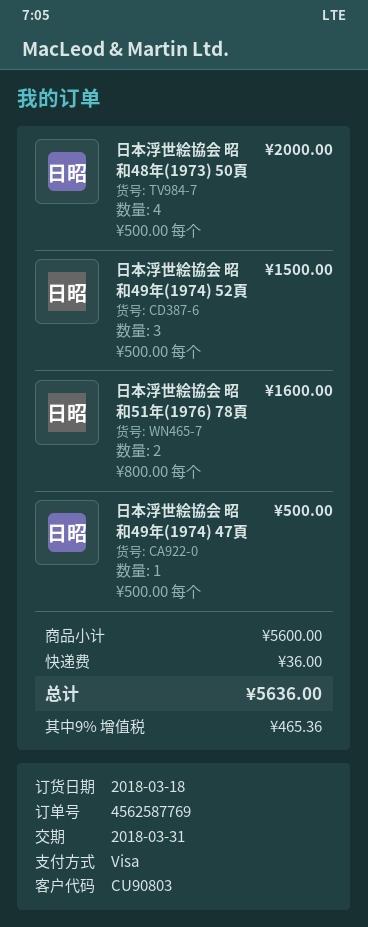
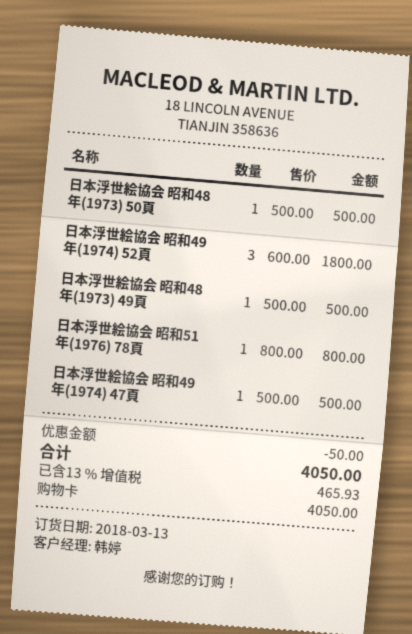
order date: 2018-03-18 -> 2018-03-13
payment method: Visa -> gift card
日本浮世絵協会 昭和48年(1973) 50頁: 4 x 500.00 = 2000.00 -> 1 x 500.00 = 500.00
日本浮世絵協会 昭和49年(1974) 52頁: 3 x 500.00 = 1500.00 -> 3 x 600.00 = 1800.00
日本浮世絵協会 昭和51年(1976) 78頁: 2 x 800.00 = 1600.00 -> 1 x 800.00 = 800.00
日本浮世絵協会 昭和48年(1973) 49頁: none -> 1 x 500.00 = 500.00
discount: none -> 50.00
shipping: 36.00 -> none
tax: 9% = 465.36 -> 13% = 465.93
total: 5636.00 -> 4050.00

